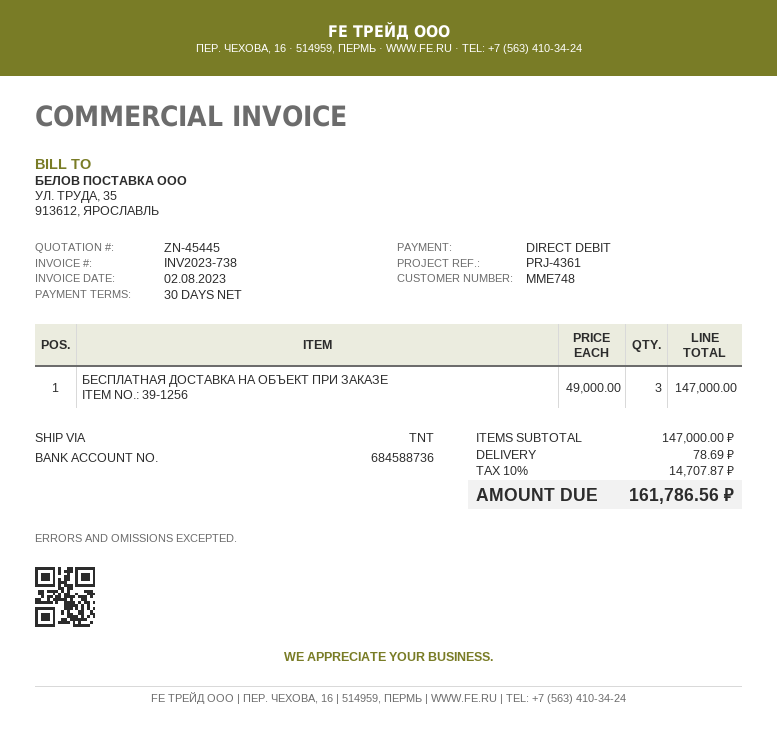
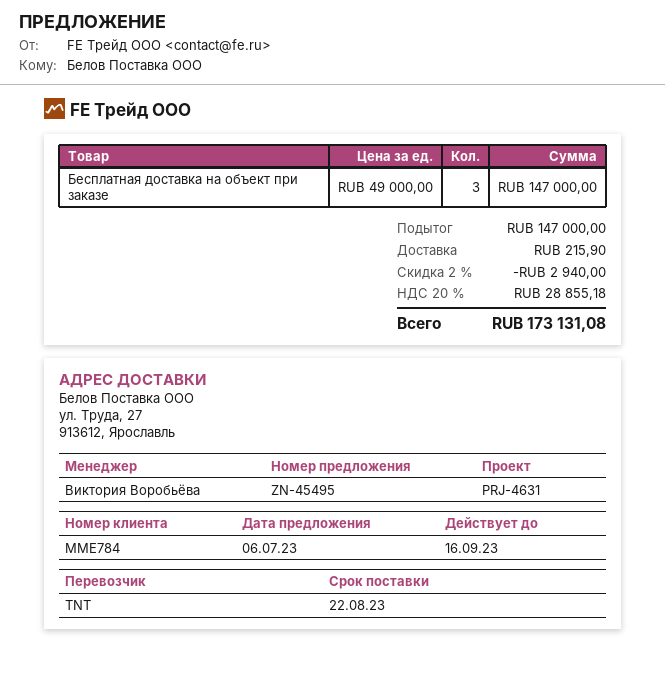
quote number: ZN-45445 -> ZN-45495
customer number: MME748 -> MME784
reference: PRJ-4361 -> PRJ-4631
discount: none -> 2% = 2940.00
shipping: 78.69 -> 215.90
tax: 10% = 14707.87 -> 20% = 28855.18
total: 161786.56 -> 173131.08

